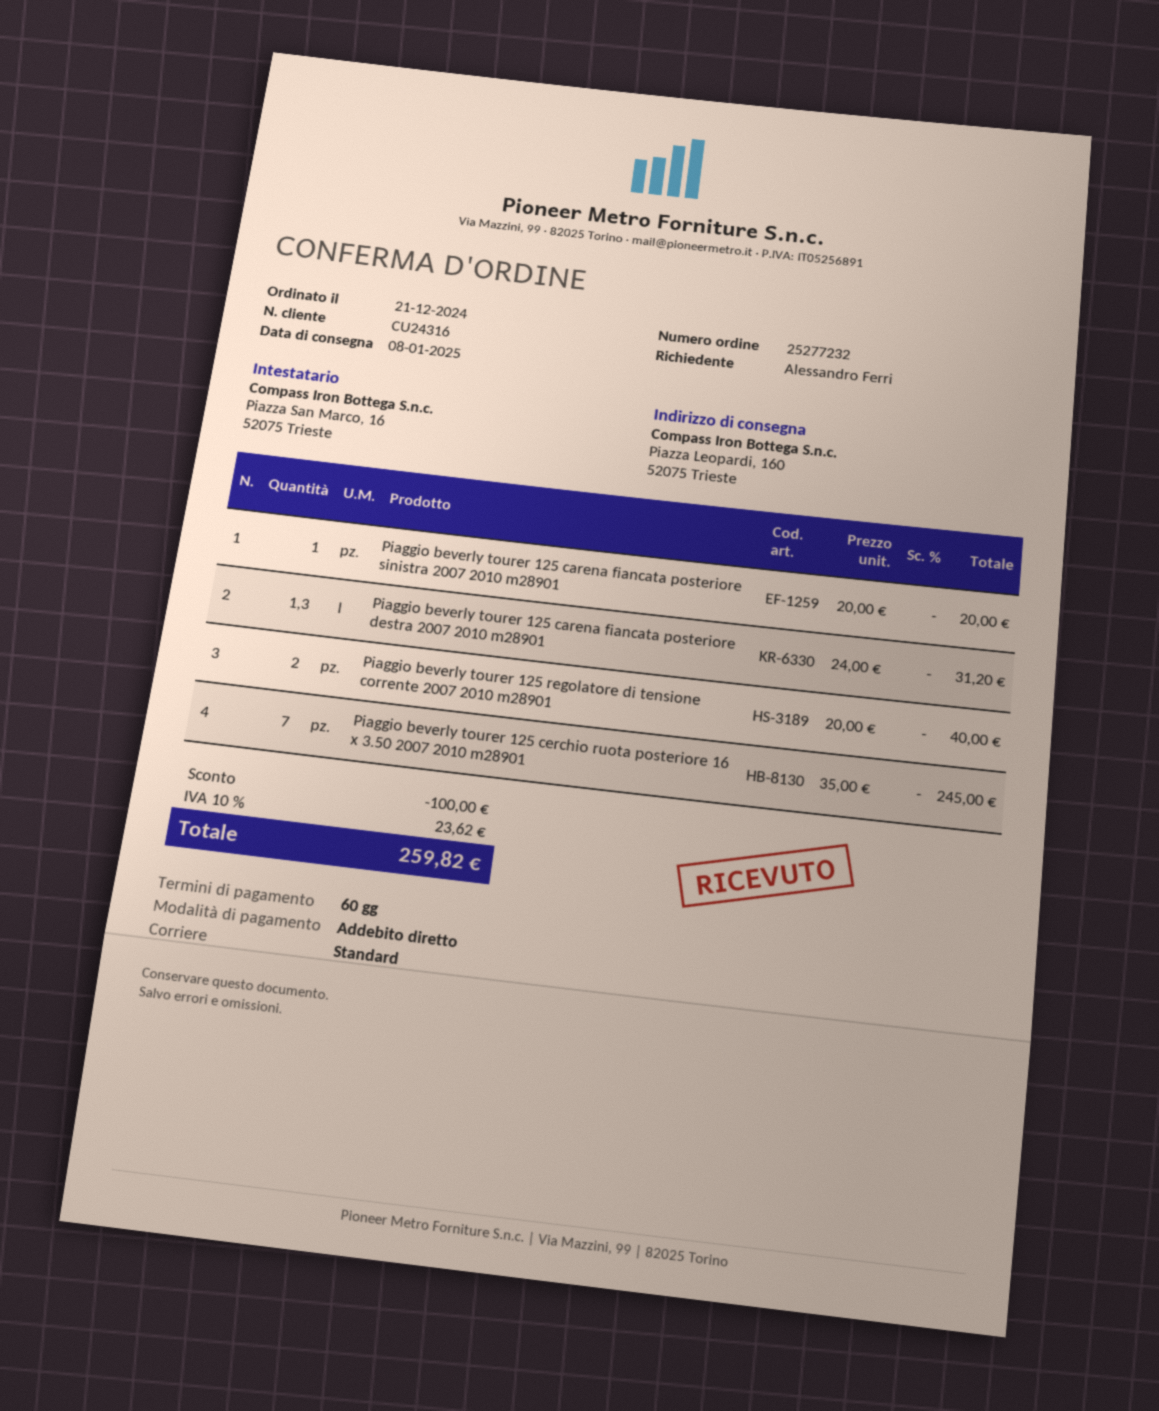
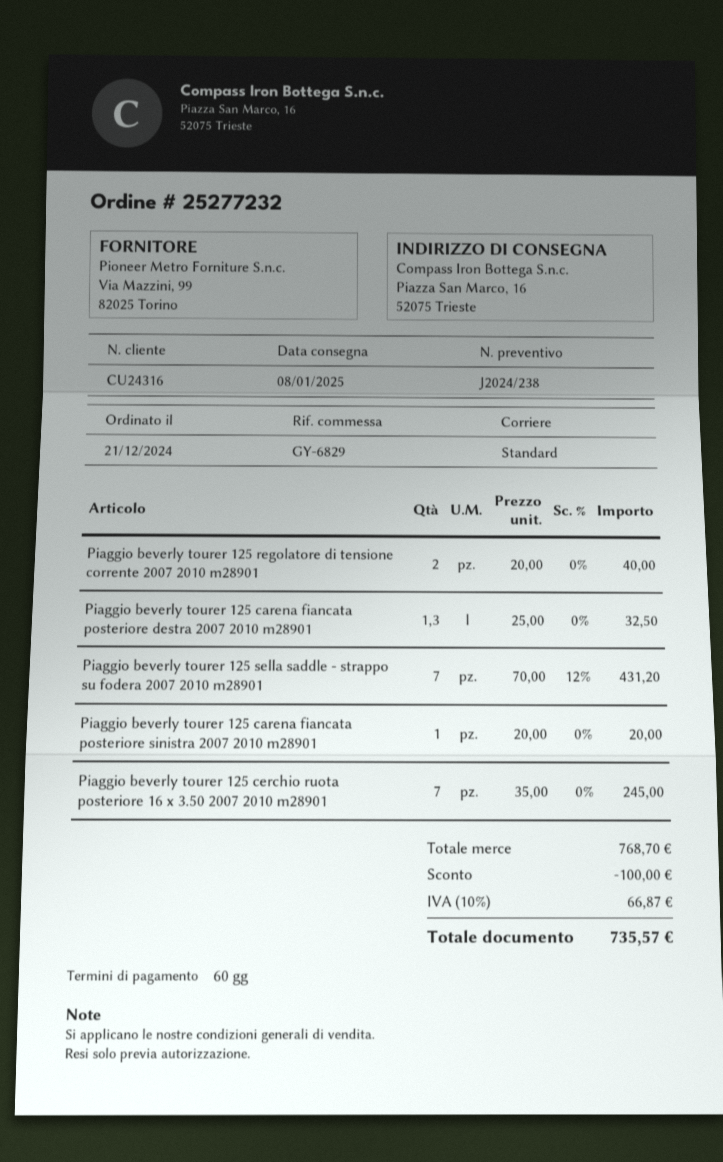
ship to: Piazza Leopardi, 160, 52075 Trieste -> Piazza San Marco, 16, 52075 Trieste
Piaggio beverly tourer 125 carena fiancata posteriore destra 2007 2010 m28901: 1.3 x 24.00 = 31.20 -> 1.3 x 25.00 = 32.50
Piaggio beverly tourer 125 sella saddle - strappo su fodera 2007 2010 m28901: none -> 7 x 70.00 - 12% = 431.20
tax: 10% = 23.62 -> 10% = 66.87
total: 259.82 -> 735.57

